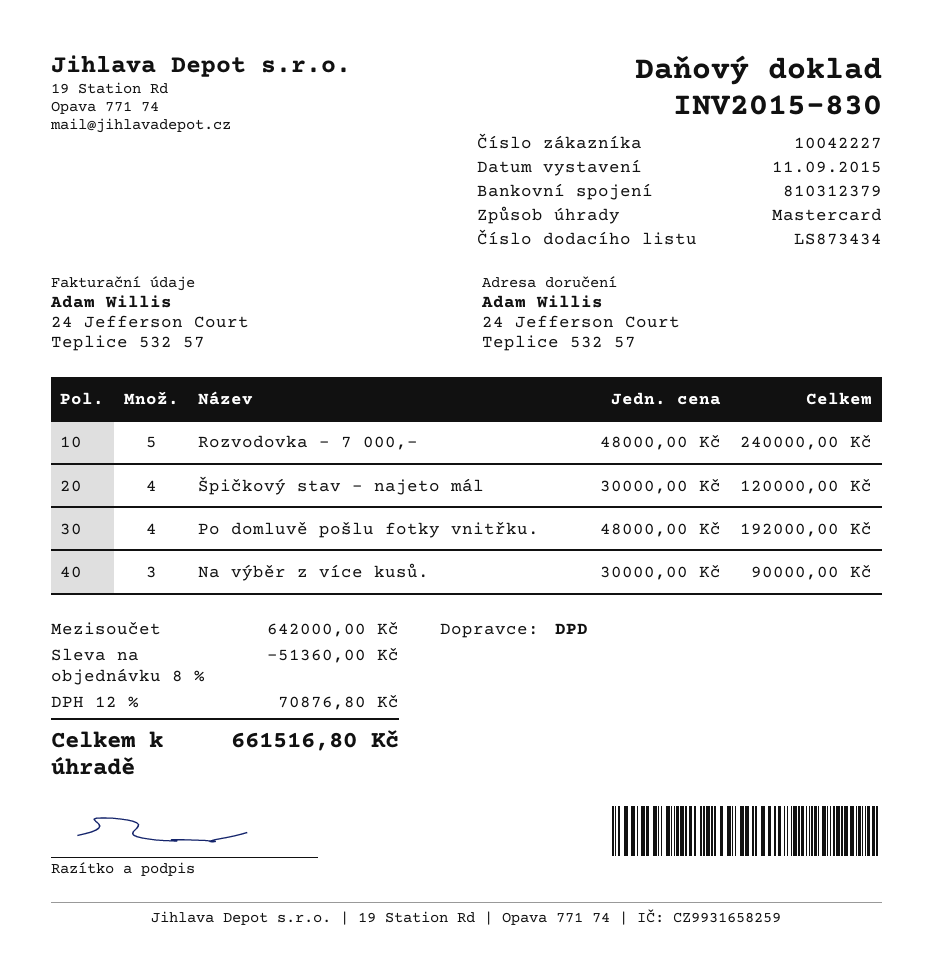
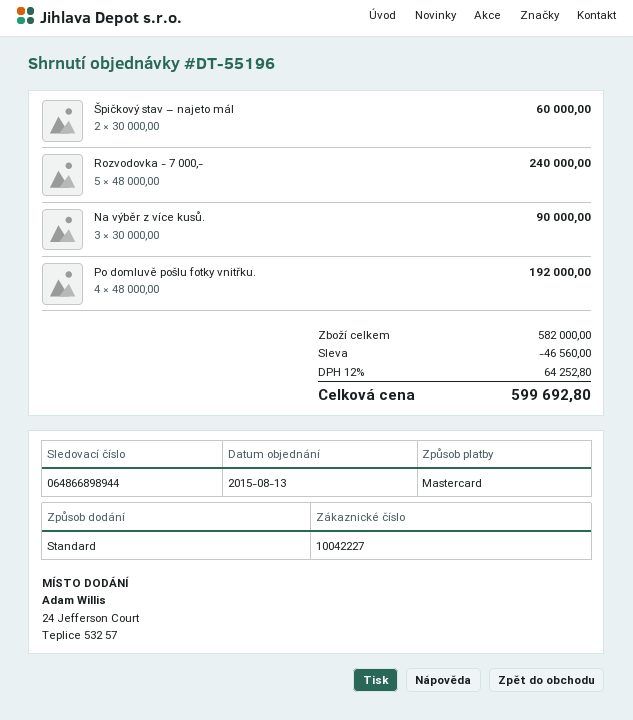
shipping method: DPD -> standard
Špičkový stav – najeto mál: 4 x 30000.00 = 120000.00 -> 2 x 30000.00 = 60000.00
subtotal: 642000.00 -> 582000.00
discount: 51360.00 -> 46560.00
tax: 12% = 70876.80 -> 12% = 64252.80
total: 661516.80 -> 599692.80

